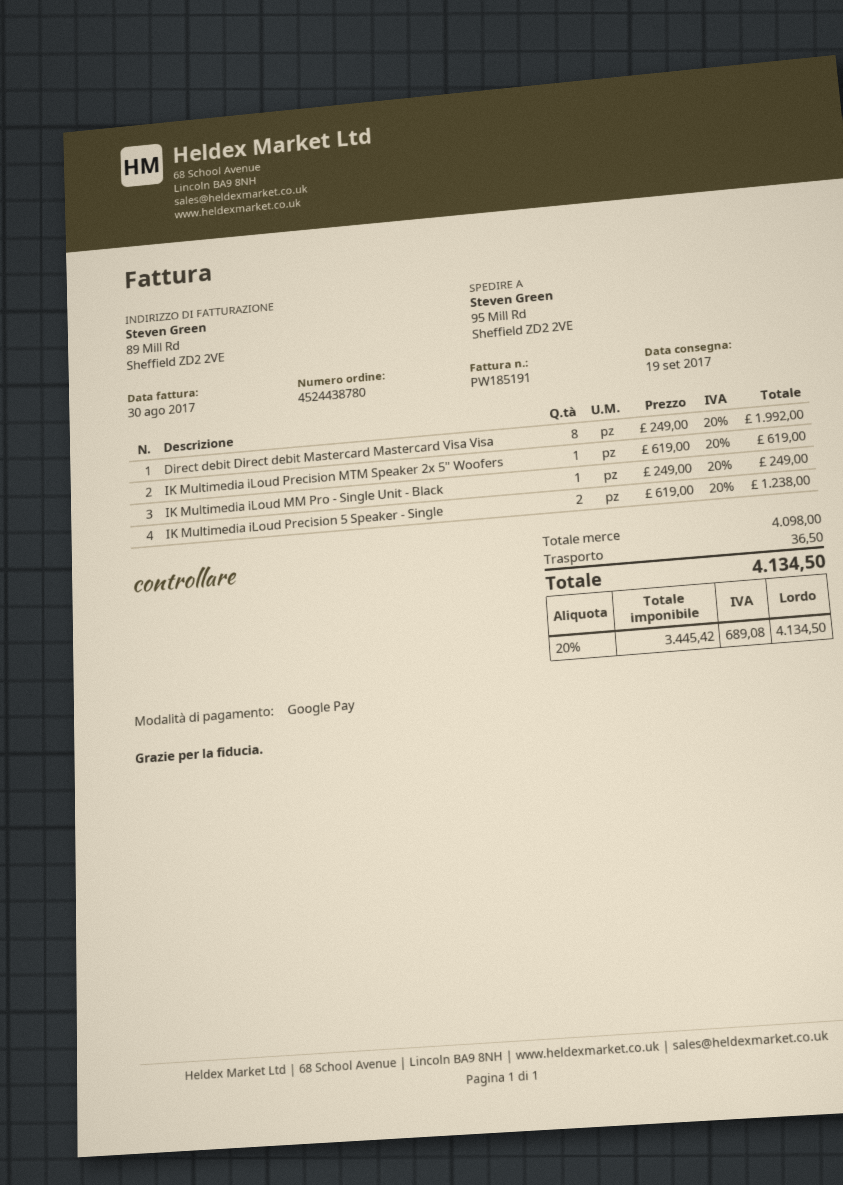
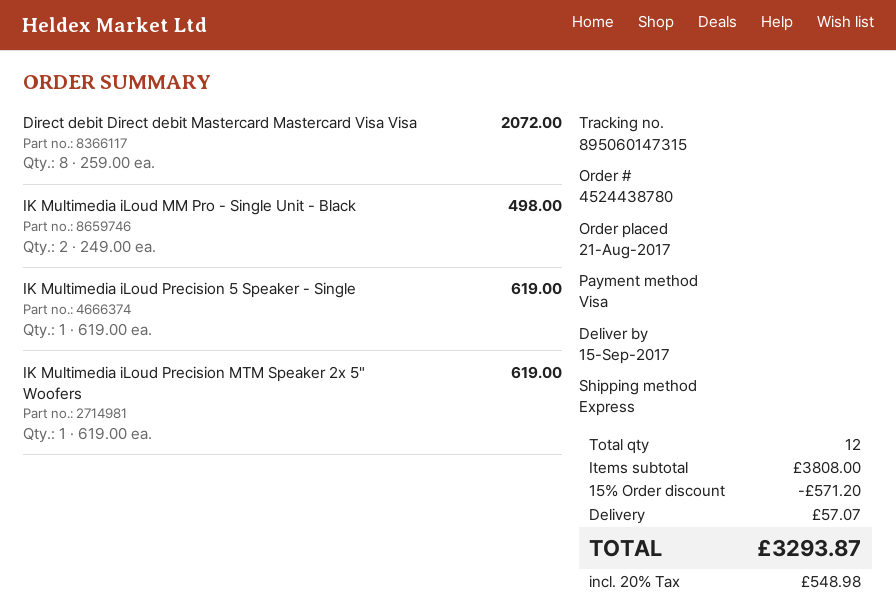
delivery date: 2017-09-19 -> 2017-09-15
payment method: Google Pay -> Visa
Direct debit Direct debit Mastercard Mastercard Visa Visa: 8 x 249.00 = 1992.00 -> 8 x 259.00 = 2072.00
IK Multimedia iLoud MM Pro - Single Unit - Black: 1 x 249.00 = 249.00 -> 2 x 249.00 = 498.00
IK Multimedia iLoud Precision 5 Speaker - Single: 2 x 619.00 = 1238.00 -> 1 x 619.00 = 619.00
subtotal: 4098.00 -> 3808.00
discount: none -> 15% = 571.20
shipping: 36.50 -> 57.07
tax: 20% = 689.08 -> 20% = 548.98
total: 4134.50 -> 3293.87

